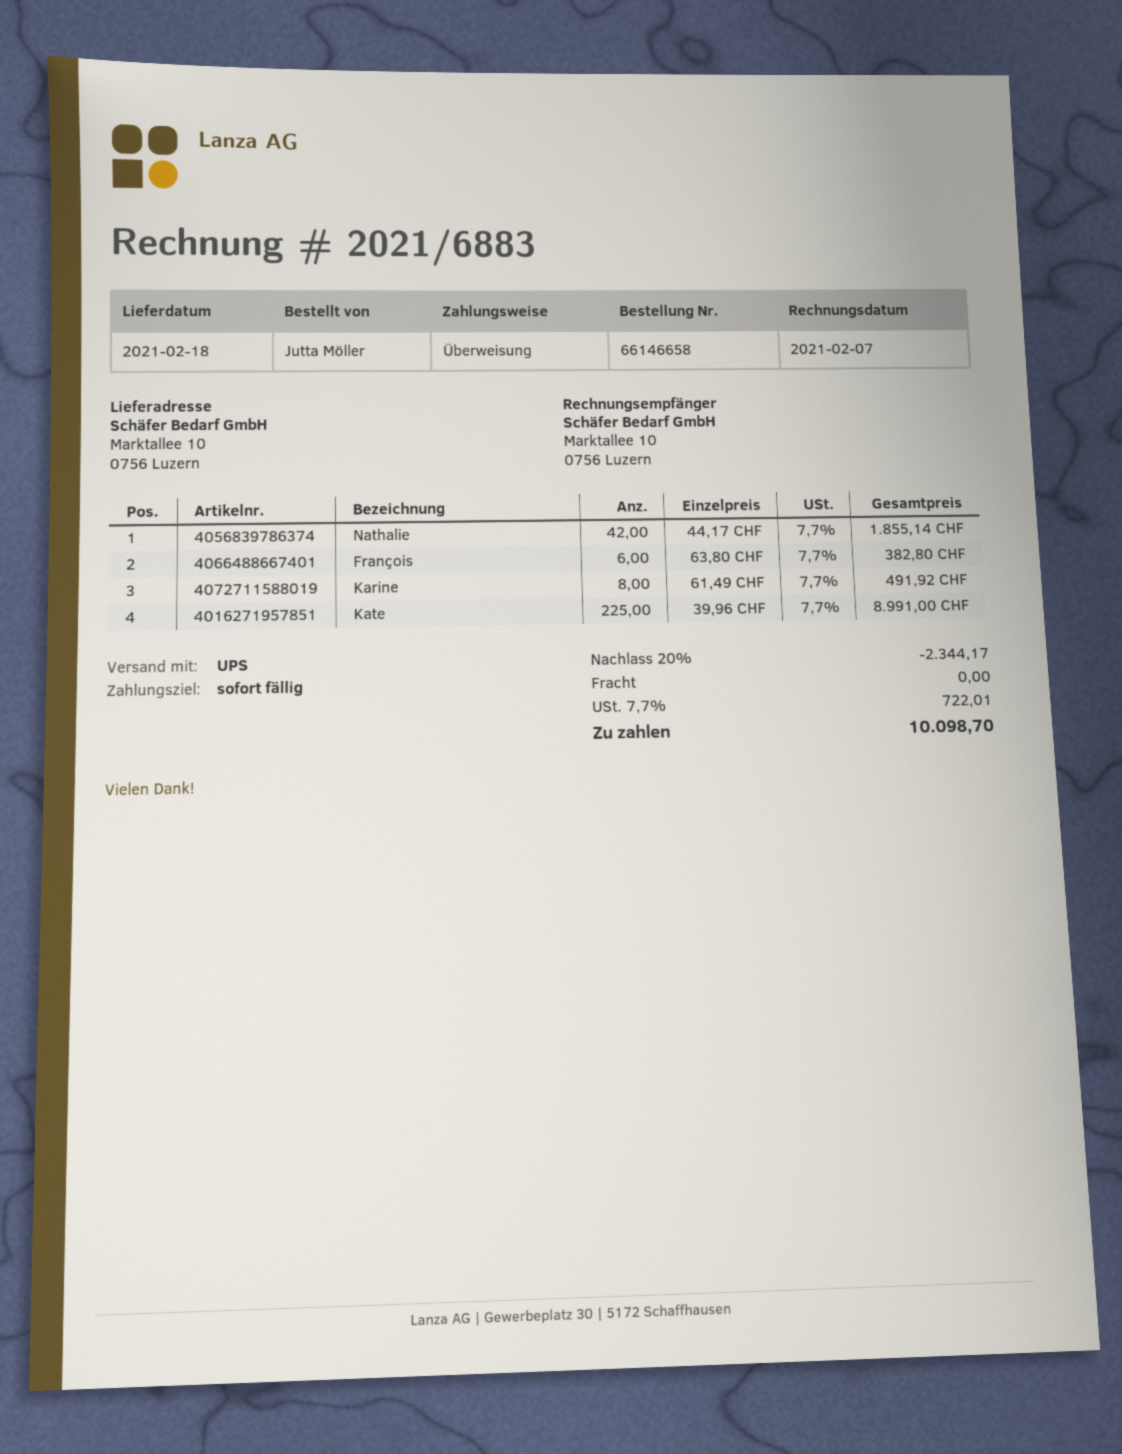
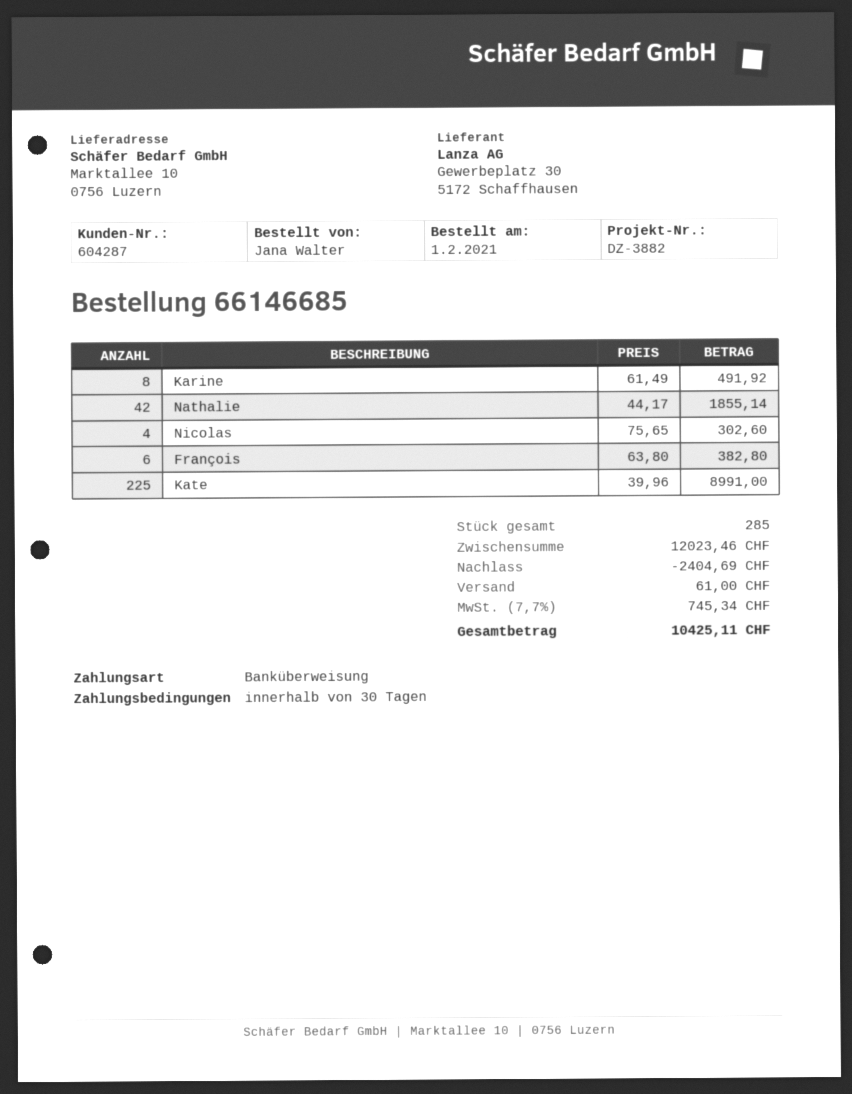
order number: 66146658 -> 66146685
payment terms: on receipt -> 30 days
ordered by: Jutta Möller -> Jana Walter
Nicolas: none -> 4 x 75.65 = 302.60
discount: 2344.17 -> 2404.69
shipping: 0.00 -> 61.00
tax: 7.7% = 722.01 -> 7.7% = 745.34
total: 10098.70 -> 10425.11

